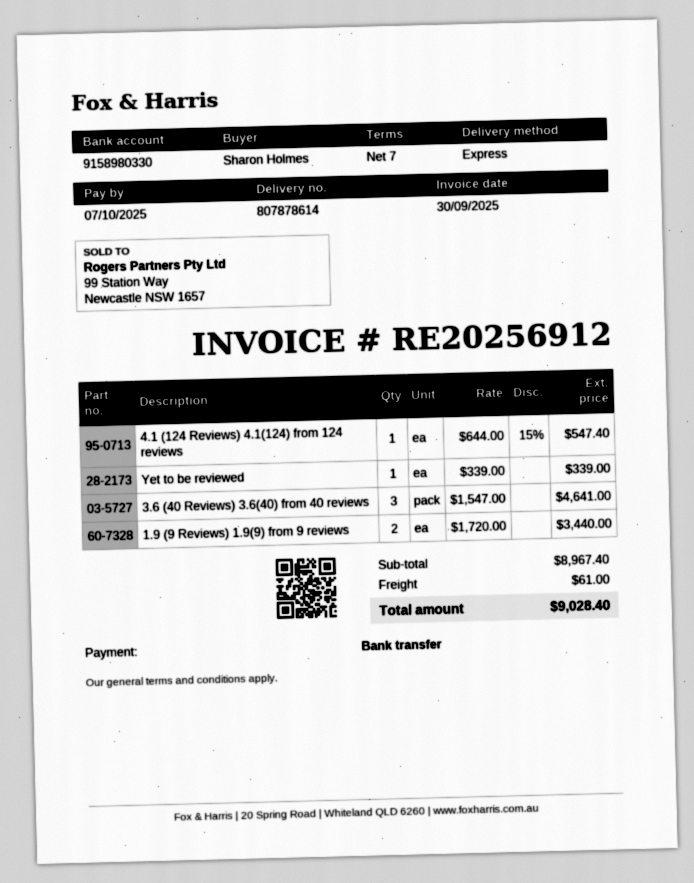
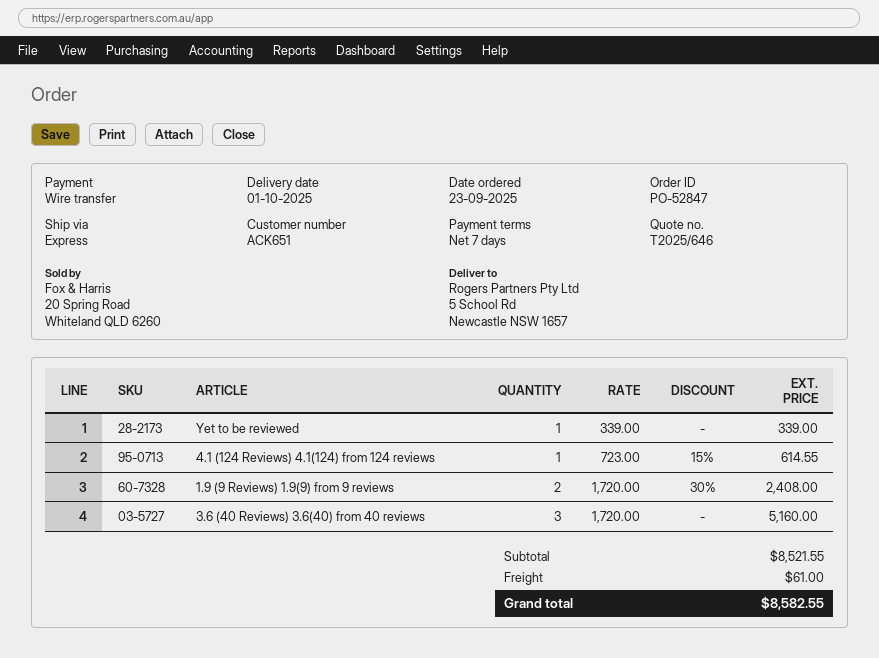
4.1 (124 Reviews) 4.1(124) from 124 reviews: 1 x 644.00 - 15% = 547.40 -> 1 x 723.00 - 15% = 614.55
3.6 (40 Reviews) 3.6(40) from 40 reviews: 3 x 1547.00 = 4641.00 -> 3 x 1720.00 = 5160.00
1.9 (9 Reviews) 1.9(9) from 9 reviews: 2 x 1720.00 = 3440.00 -> 2 x 1720.00 - 30% = 2408.00
subtotal: 8967.40 -> 8521.55
total: 9028.40 -> 8582.55

